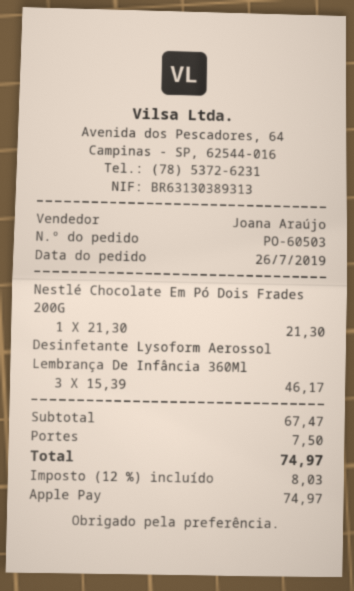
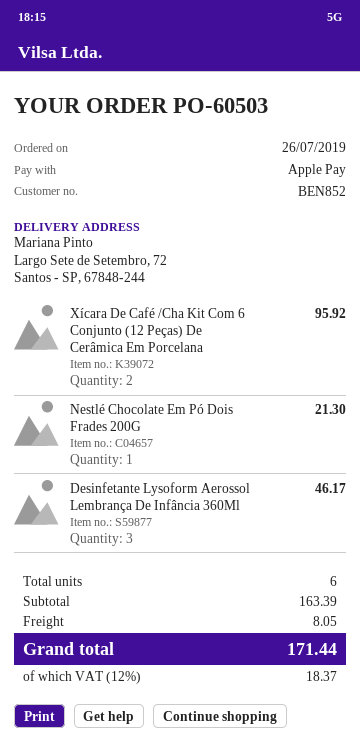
Xícara De Café /Cha Kit Com 6 Conjunto (12 Peças) De Cerâmica Em Porcelana: none -> 2 for 95.92
subtotal: 67.47 -> 163.39
shipping: 7.50 -> 8.05
tax: 12% = 8.03 -> 12% = 18.37
total: 74.97 -> 171.44

